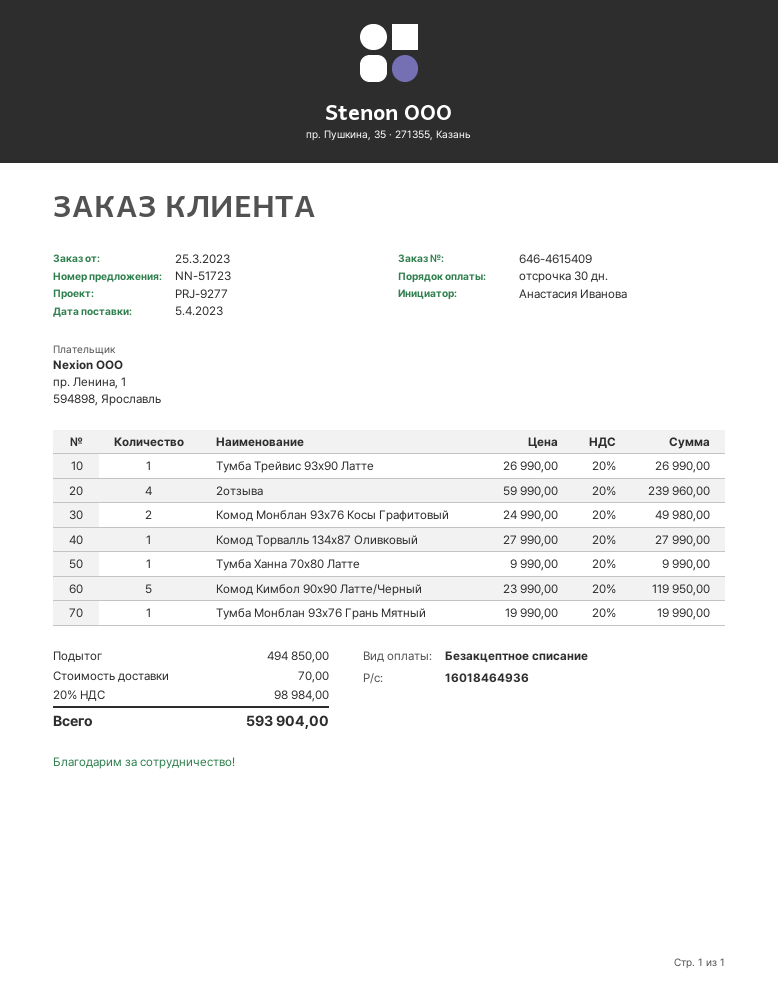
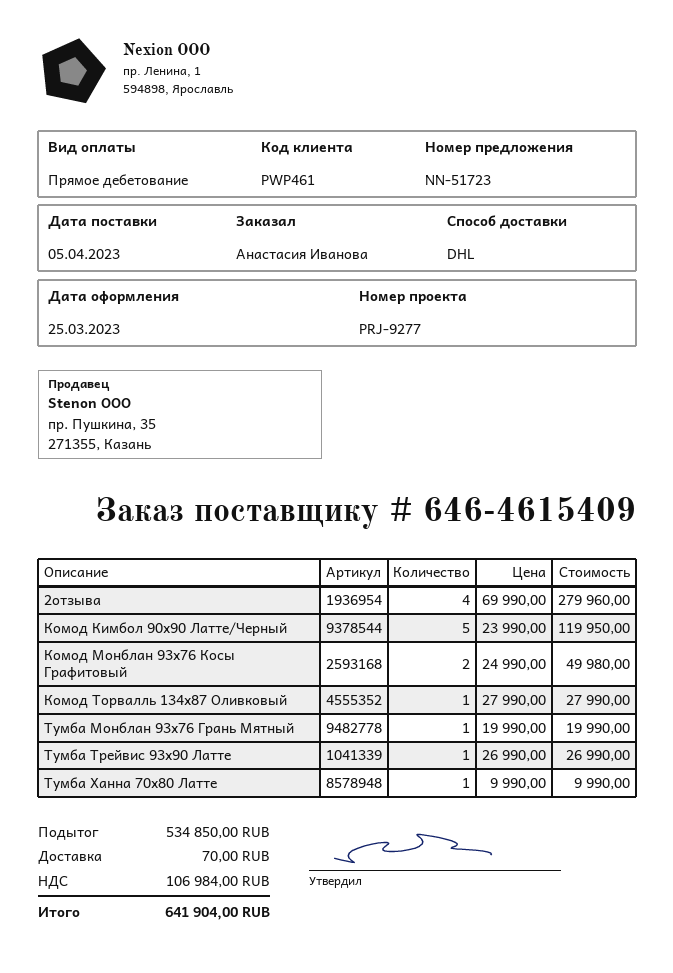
2отзыва: 4 x 59990.00 = 239960.00 -> 4 x 69990.00 = 279960.00
subtotal: 494850.00 -> 534850.00
tax: 98984.00 -> 106984.00
total: 593904.00 -> 641904.00

